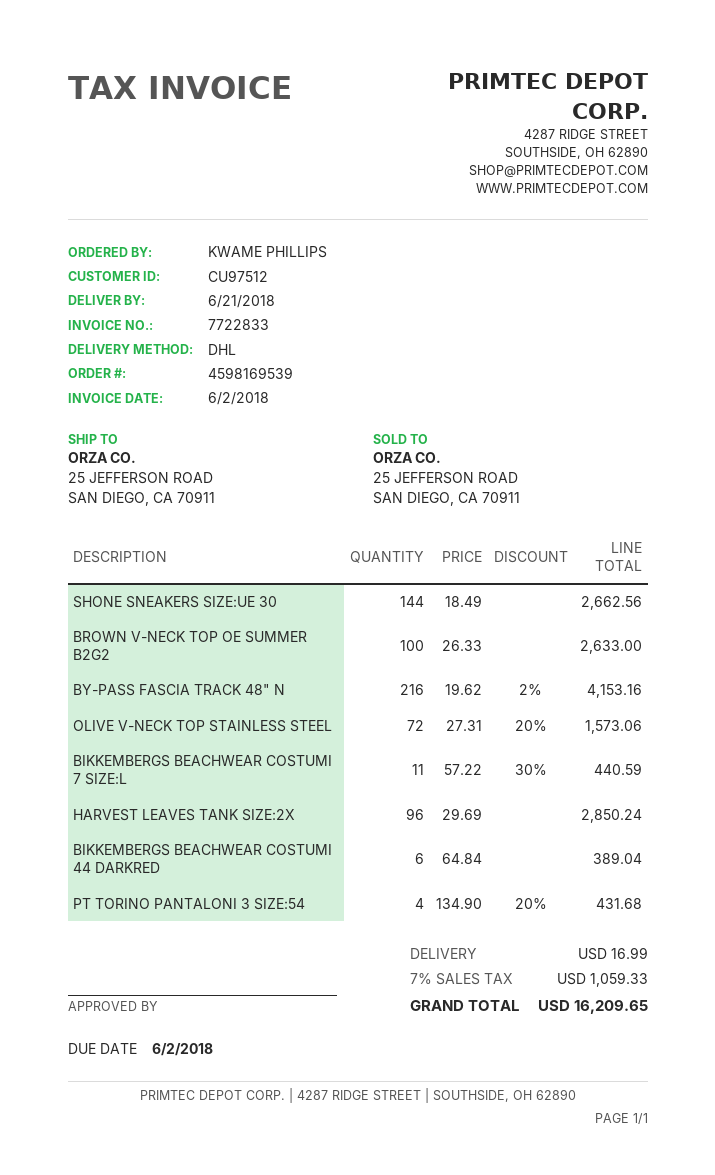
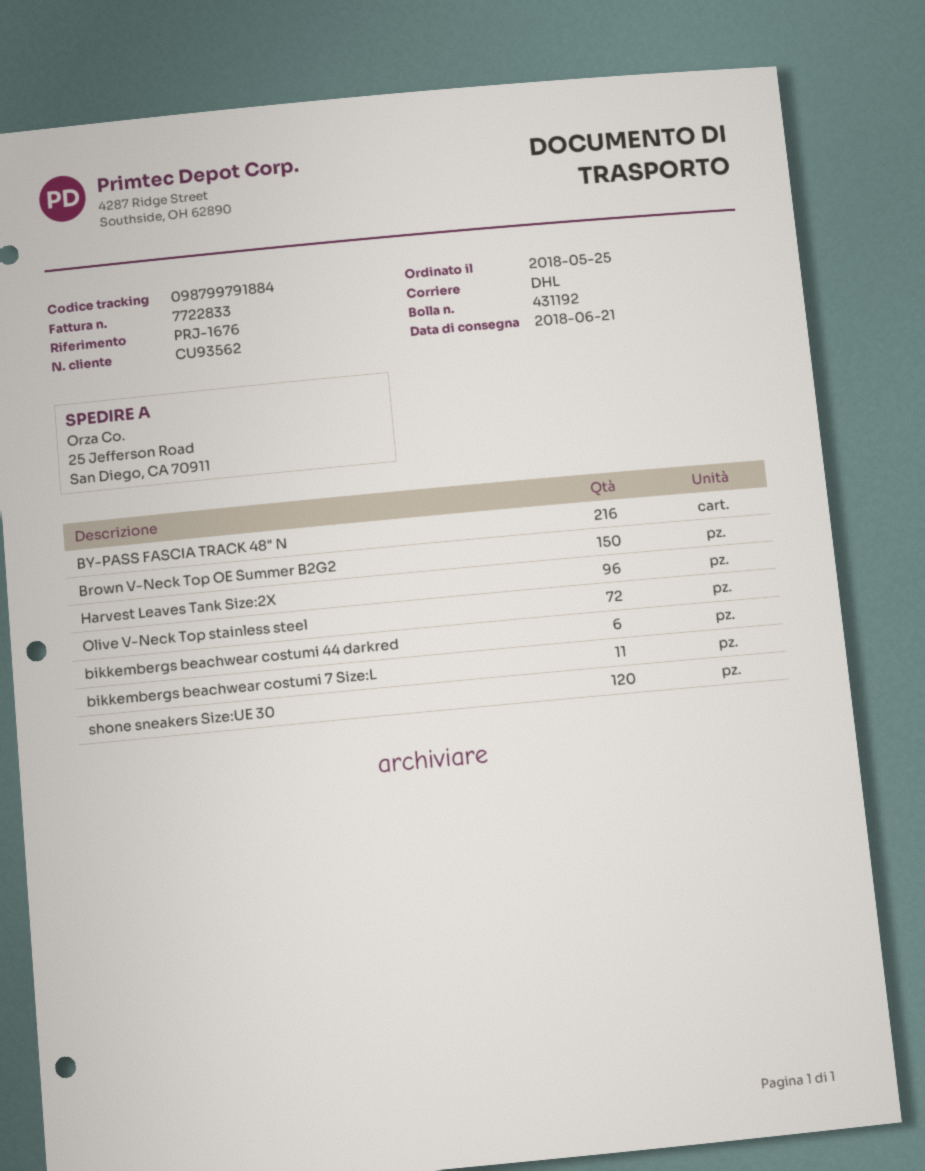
customer number: CU97512 -> CU93562
SHONE SNEAKERS SIZE:UE 30: 144 -> 120
BROWN V-NECK TOP OE SUMMER B2G2: 100 -> 150
PT TORINO PANTALONI 3 SIZE:54: 4 -> none

